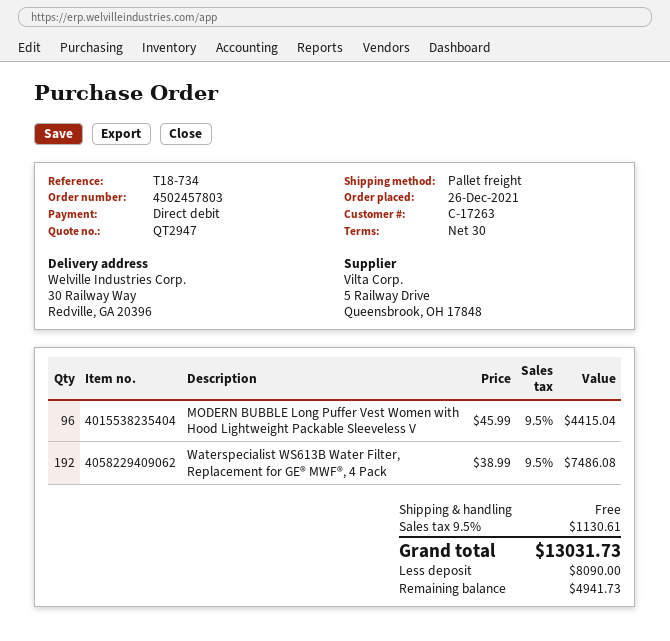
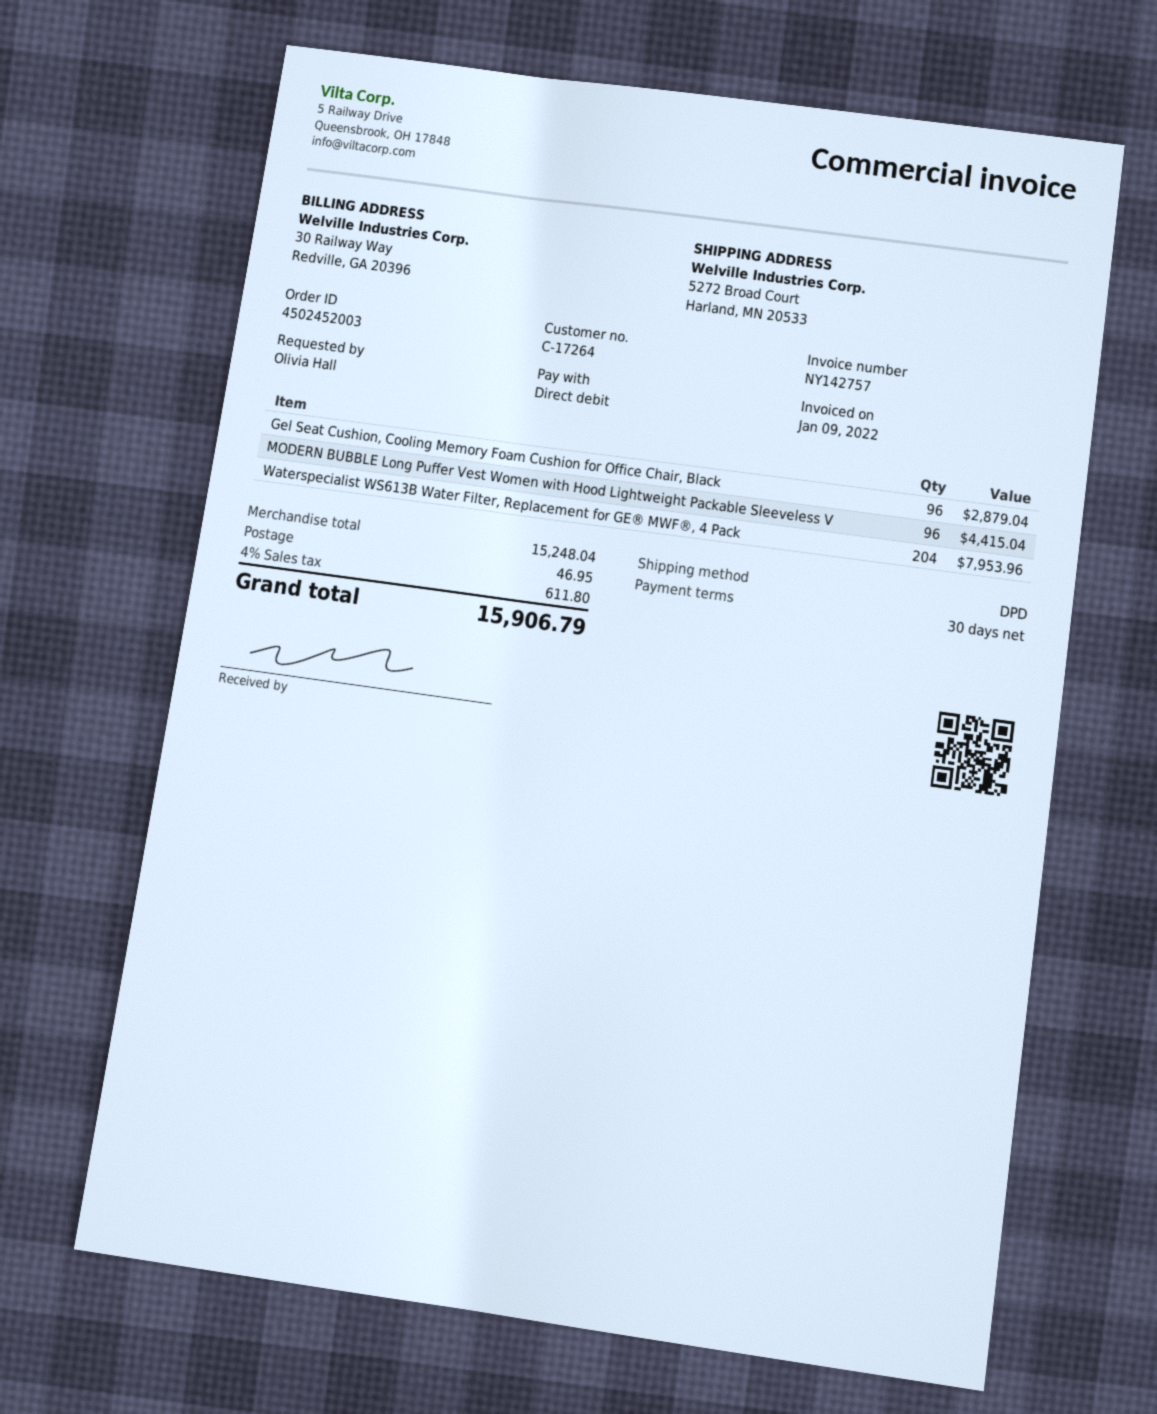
order number: 4502457803 -> 4502452003
customer number: C-17263 -> C-17264
shipping method: pallet freight -> DPD
ship to: 30 Railway Way, Redville, GA 20396 -> 5272 Broad Court, Harland, MN 20533
Waterspecialist WS613B Water Filter, Replacement for GE® MWF®, 4 Pack: 192 for 7486.08 -> 204 for 7953.96
Gel Seat Cushion, Cooling Memory Foam Cushion for Office Chair, Black: none -> 96 for 2879.04
shipping: 0.00 -> 46.95
tax: 9.5% = 1130.61 -> 4% = 611.80
total: 13031.73 -> 15906.79

